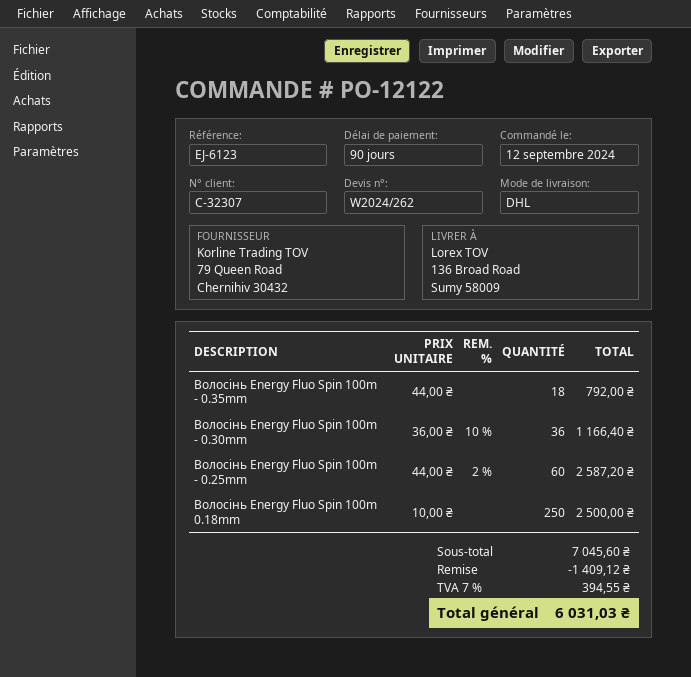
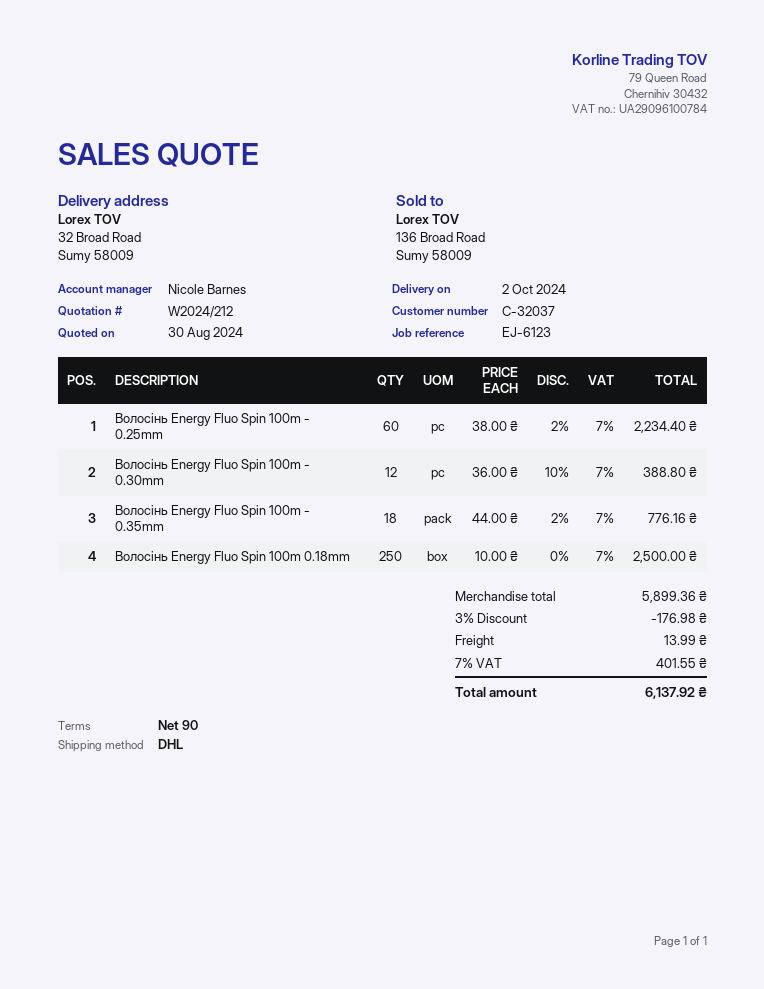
quote number: W2024/262 -> W2024/212
customer number: C-32307 -> C-32037
ship to: 136 Broad Road, Sumy 58009 -> 32 Broad Road, Sumy 58009
Волосінь Energy Fluo Spin 100m - 0.35mm: 18 x 44.00 = 792.00 -> 18 x 44.00 - 2% = 776.16
Волосінь Energy Fluo Spin 100m - 0.30mm: 36 x 36.00 - 10% = 1166.40 -> 12 x 36.00 - 10% = 388.80
Волосінь Energy Fluo Spin 100m - 0.25mm: 60 x 44.00 - 2% = 2587.20 -> 60 x 38.00 - 2% = 2234.40
subtotal: 7045.60 -> 5899.36
discount: 1409.12 -> 176.98
shipping: none -> 13.99
tax: 7% = 394.55 -> 7% = 401.55
total: 6031.03 -> 6137.92

